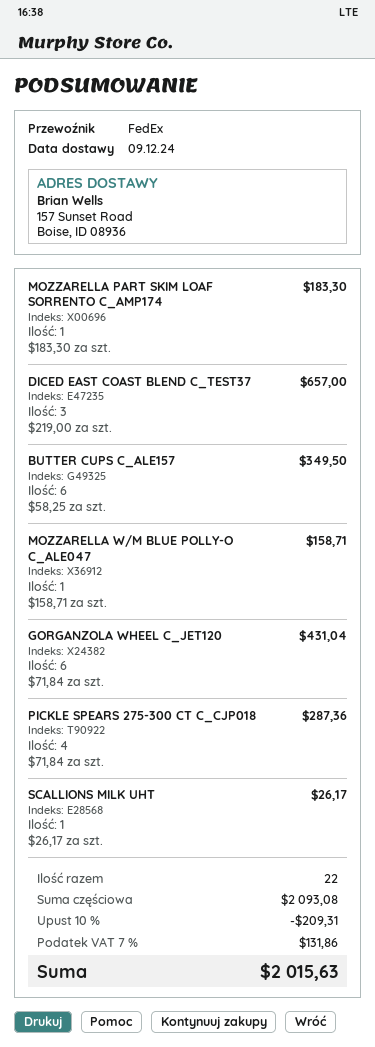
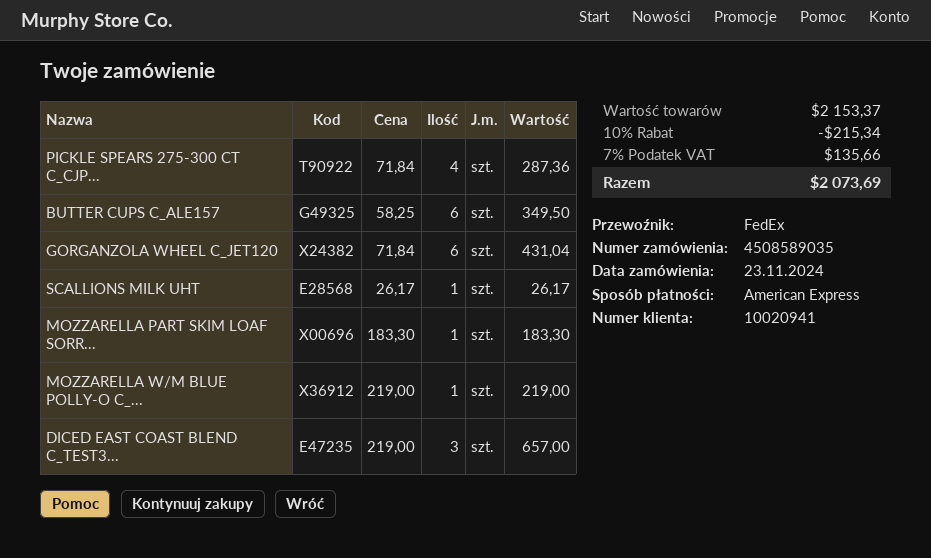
MOZZARELLA W/M BLUE POLLY-O C_ALE047: 1 x 158.71 = 158.71 -> 1 x 219.00 = 219.00
subtotal: 2093.08 -> 2153.37
discount: 10% = 209.31 -> 10% = 215.34
tax: 7% = 131.86 -> 7% = 135.66
total: 2015.63 -> 2073.69

